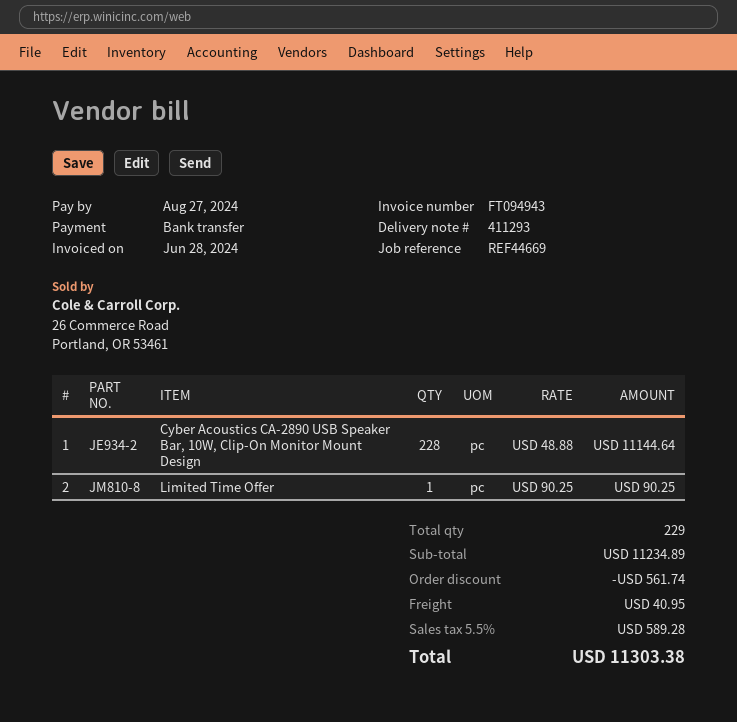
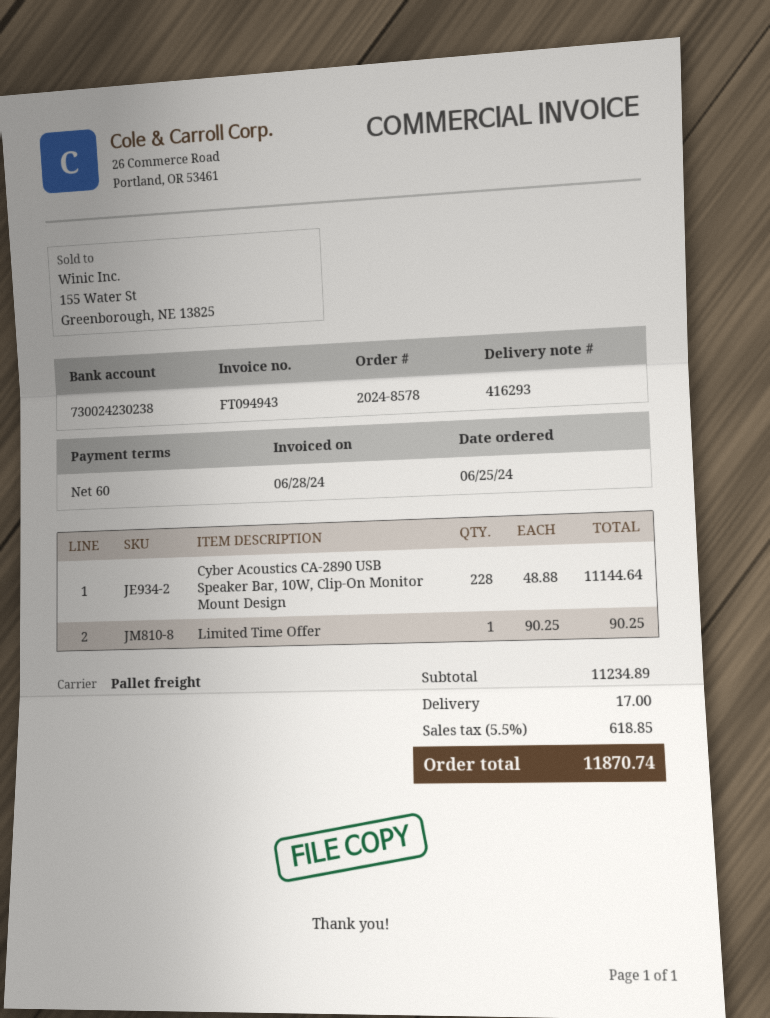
delivery note number: 411293 -> 416293
discount: 561.74 -> none
shipping: 40.95 -> 17.00
tax: 5.5% = 589.28 -> 5.5% = 618.85
total: 11303.38 -> 11870.74

